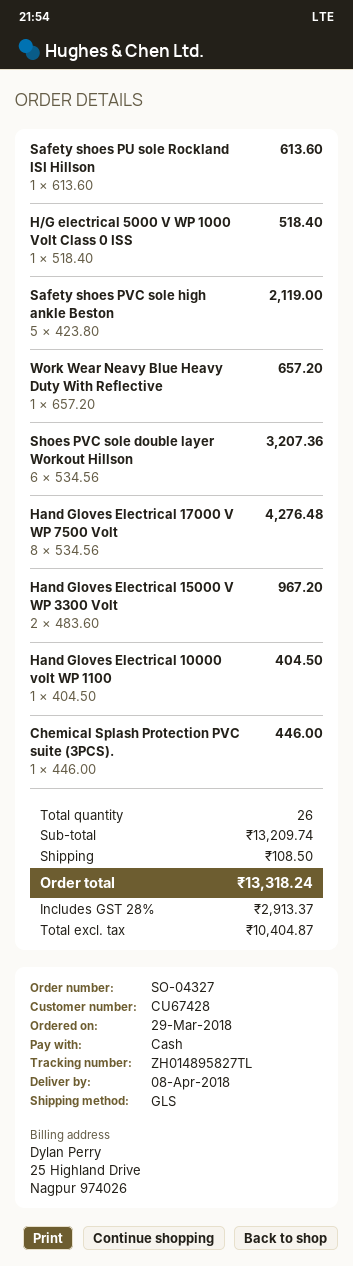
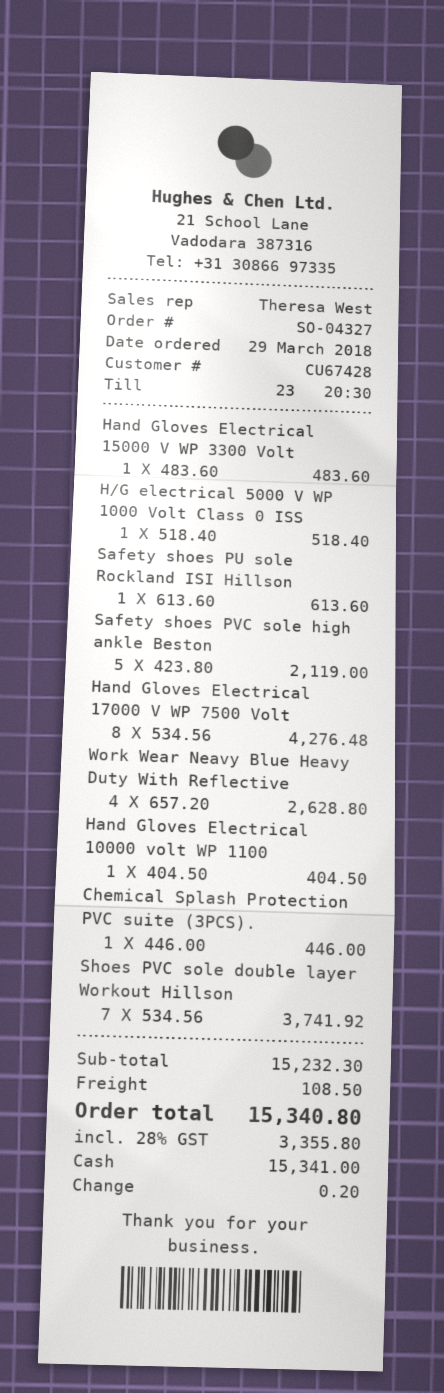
Work Wear Neavy Blue Heavy Duty With Reflective: 1 x 657.20 = 657.20 -> 4 x 657.20 = 2628.80
Shoes PVC sole double layer Workout Hillson: 6 x 534.56 = 3207.36 -> 7 x 534.56 = 3741.92
Hand Gloves Electrical 15000 V WP 3300 Volt: 2 x 483.60 = 967.20 -> 1 x 483.60 = 483.60
subtotal: 13209.74 -> 15232.30
tax: 28% = 2913.37 -> 28% = 3355.80
total: 13318.24 -> 15340.80

